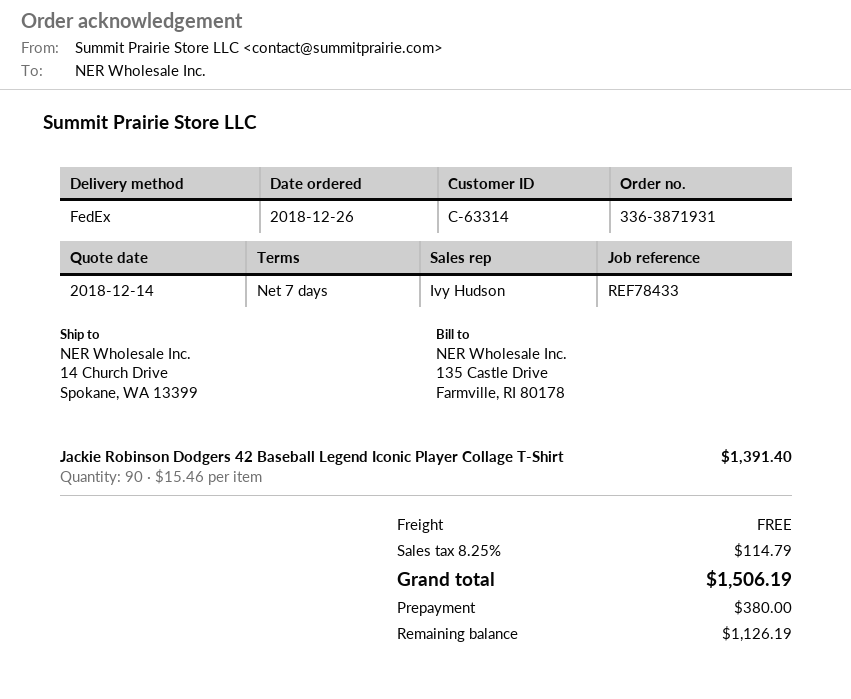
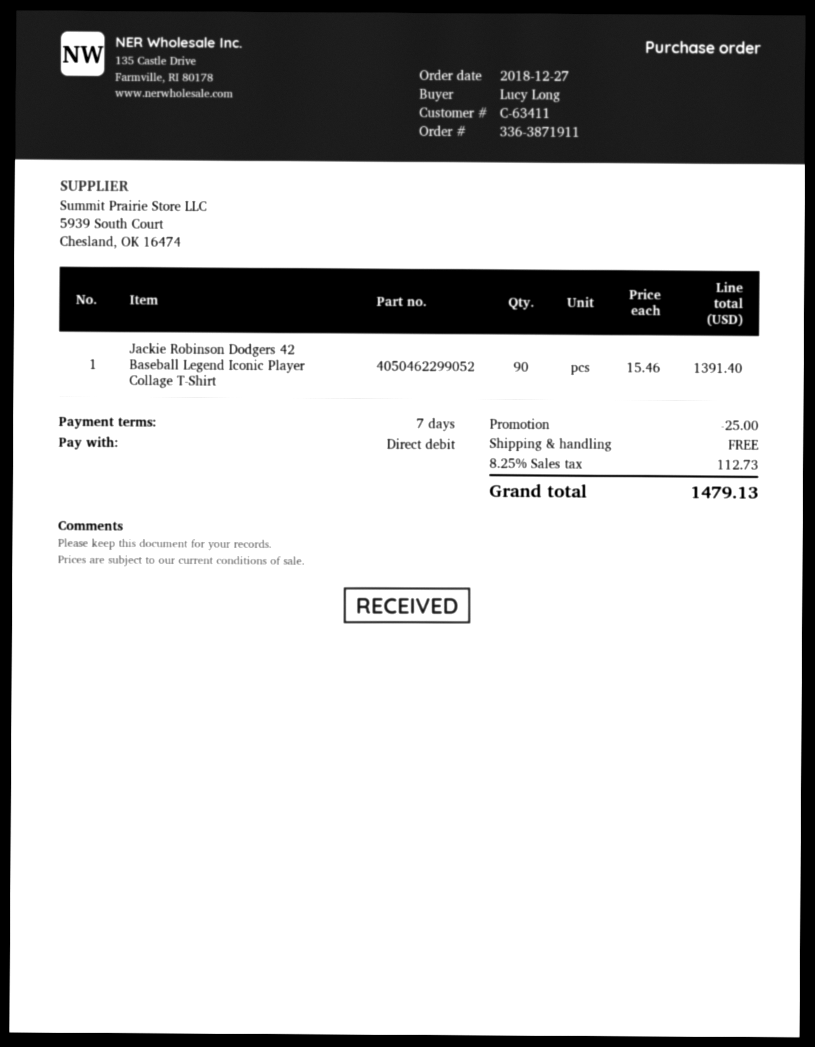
order number: 336-3871931 -> 336-3871911
order date: 2018-12-26 -> 2018-12-27
customer number: C-63314 -> C-63411
discount: none -> 25.00
tax: 8.25% = 114.79 -> 8.25% = 112.73
total: 1506.19 -> 1479.13

